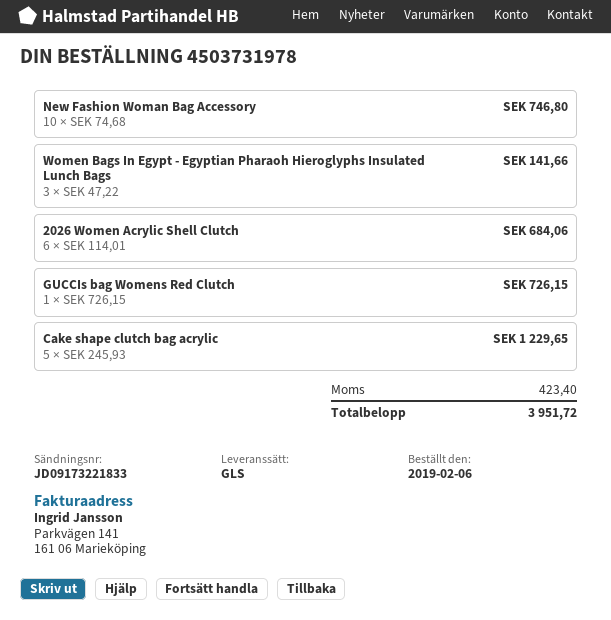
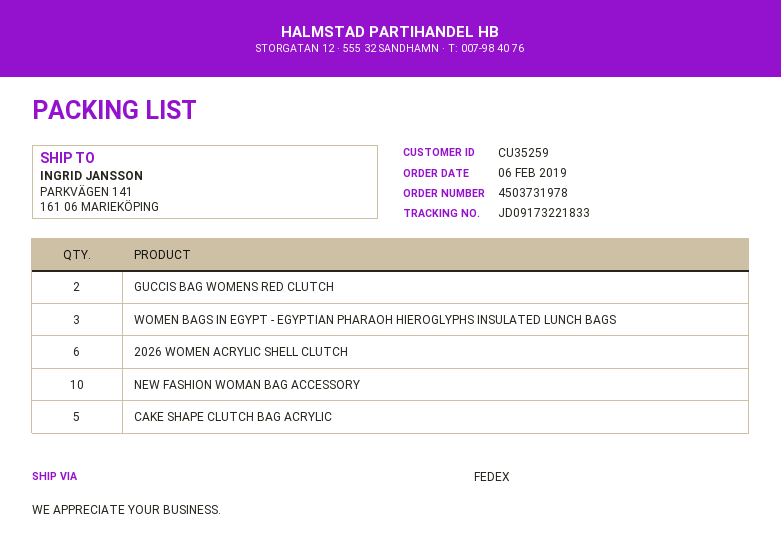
shipping method: GLS -> FedEx
GUCCIs bag Womens Red Clutch: 1 -> 2

